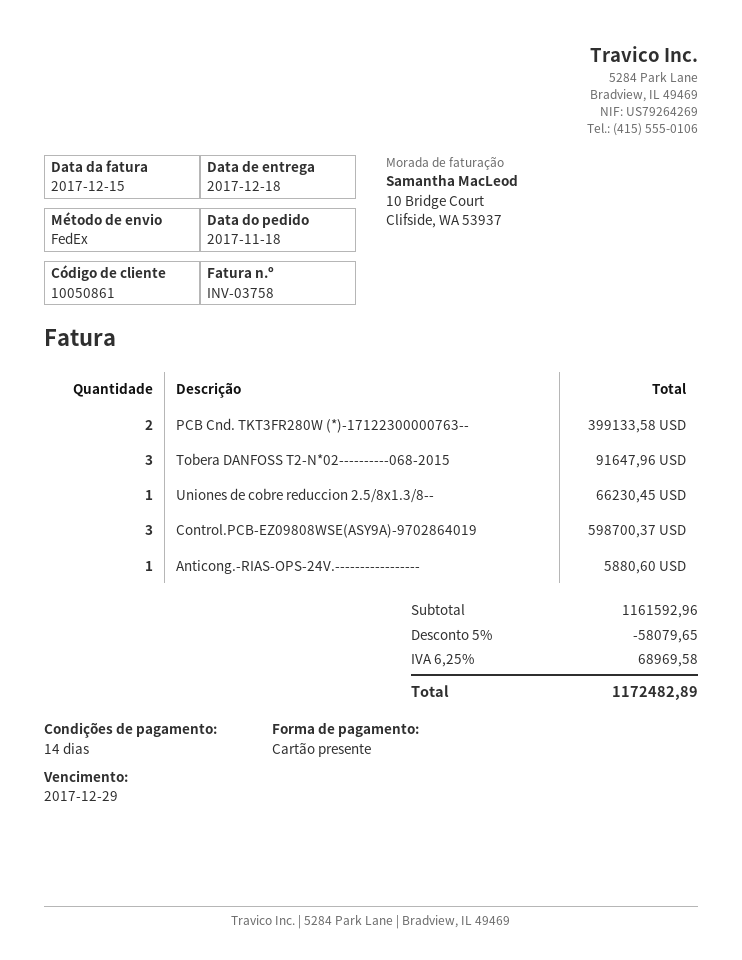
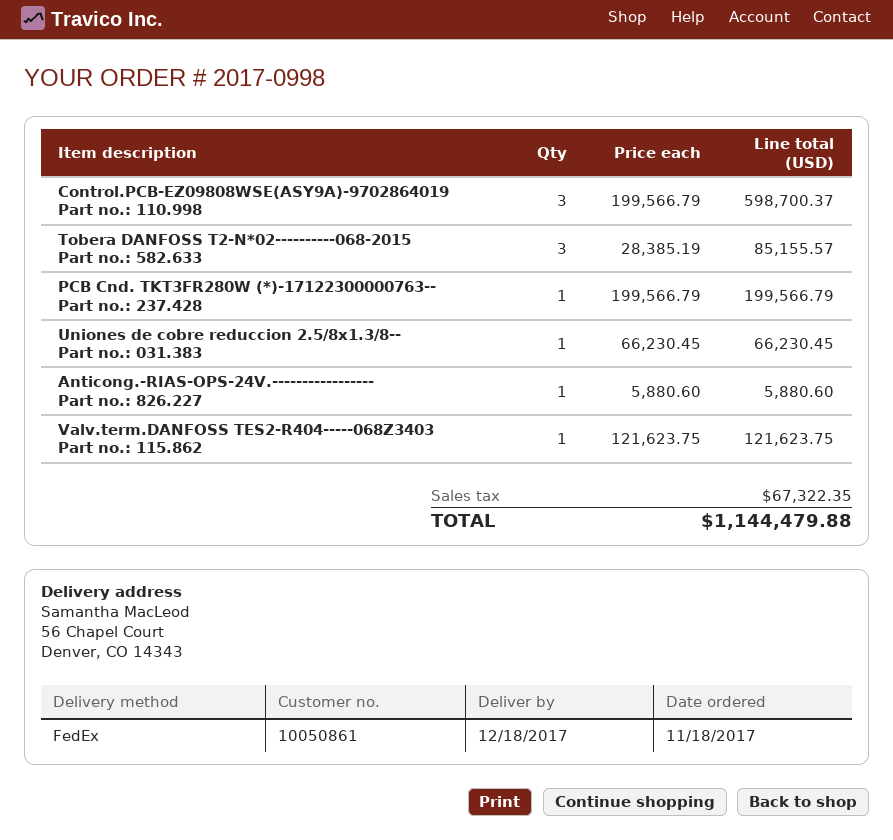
PCB Cnd. TKT3FR280W (*)-17122300000763--: 2 for 399133.58 -> 1 for 199566.79
Tobera DANFOSS T2-N*02----------068-2015: 3 for 91647.96 -> 3 for 85155.57
Valv.term.DANFOSS TES2-R404-----068Z3403: none -> 1 for 121623.75
discount: 5% = 58079.65 -> none
tax: 68969.58 -> 67322.35
total: 1172482.89 -> 1144479.88

